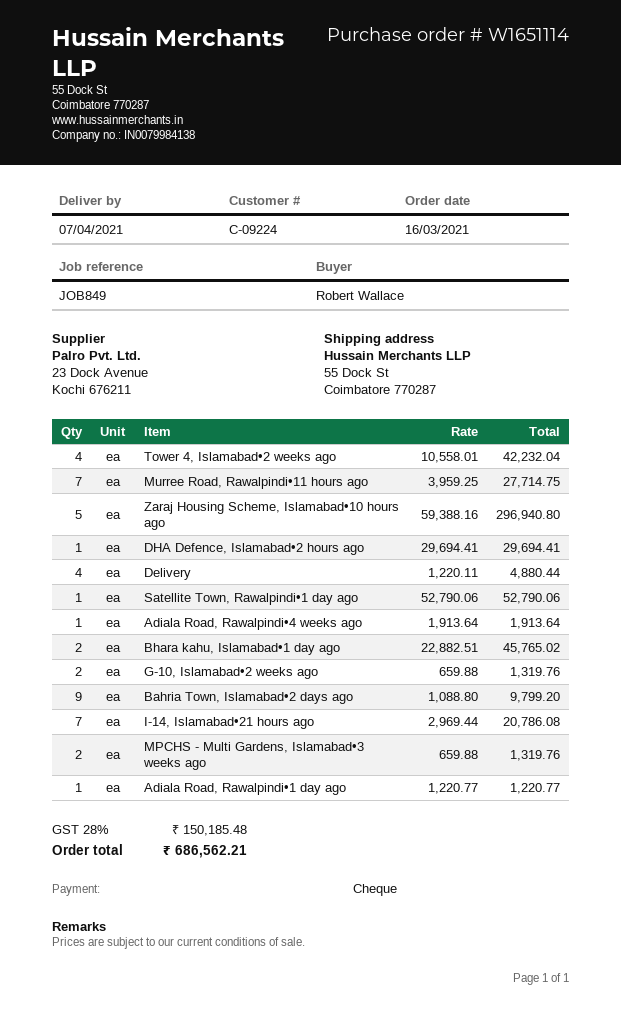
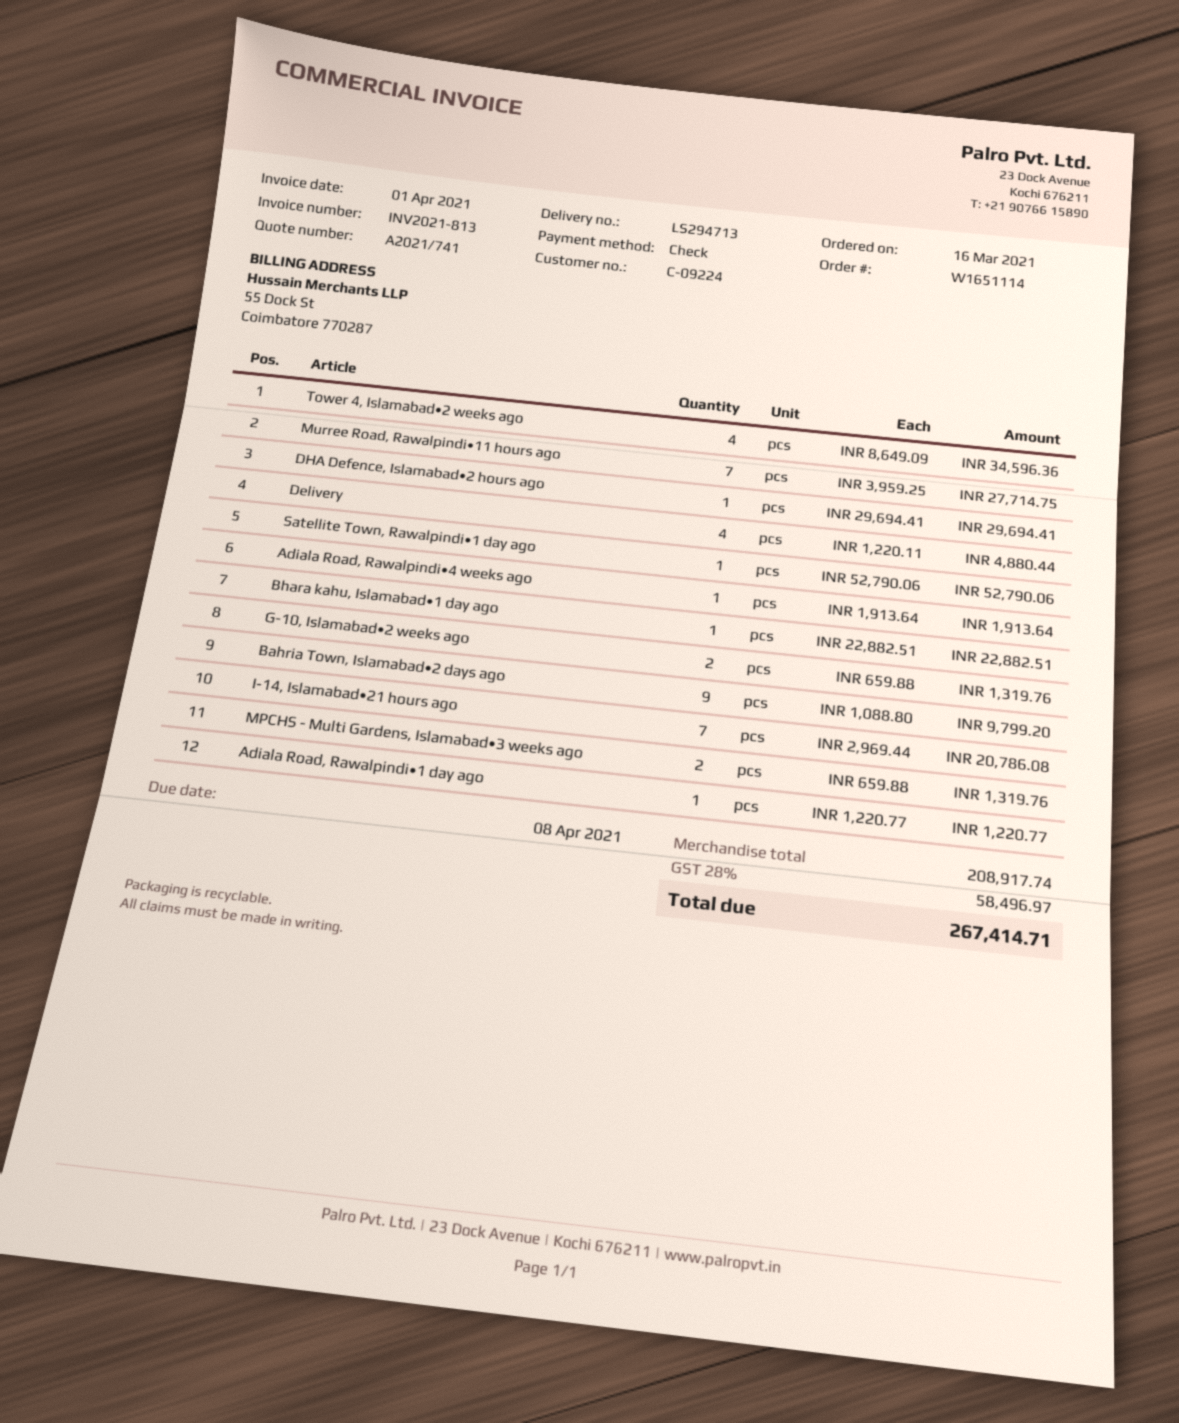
Tower 4, Islamabad•2 weeks ago: 4 x 10558.01 = 42232.04 -> 4 x 8649.09 = 34596.36
Zaraj Housing Scheme, Islamabad•10 hours ago: 5 x 59388.16 = 296940.80 -> none
Bhara kahu, Islamabad•1 day ago: 2 x 22882.51 = 45765.02 -> 1 x 22882.51 = 22882.51
tax: 28% = 150185.48 -> 28% = 58496.97
total: 686562.21 -> 267414.71

